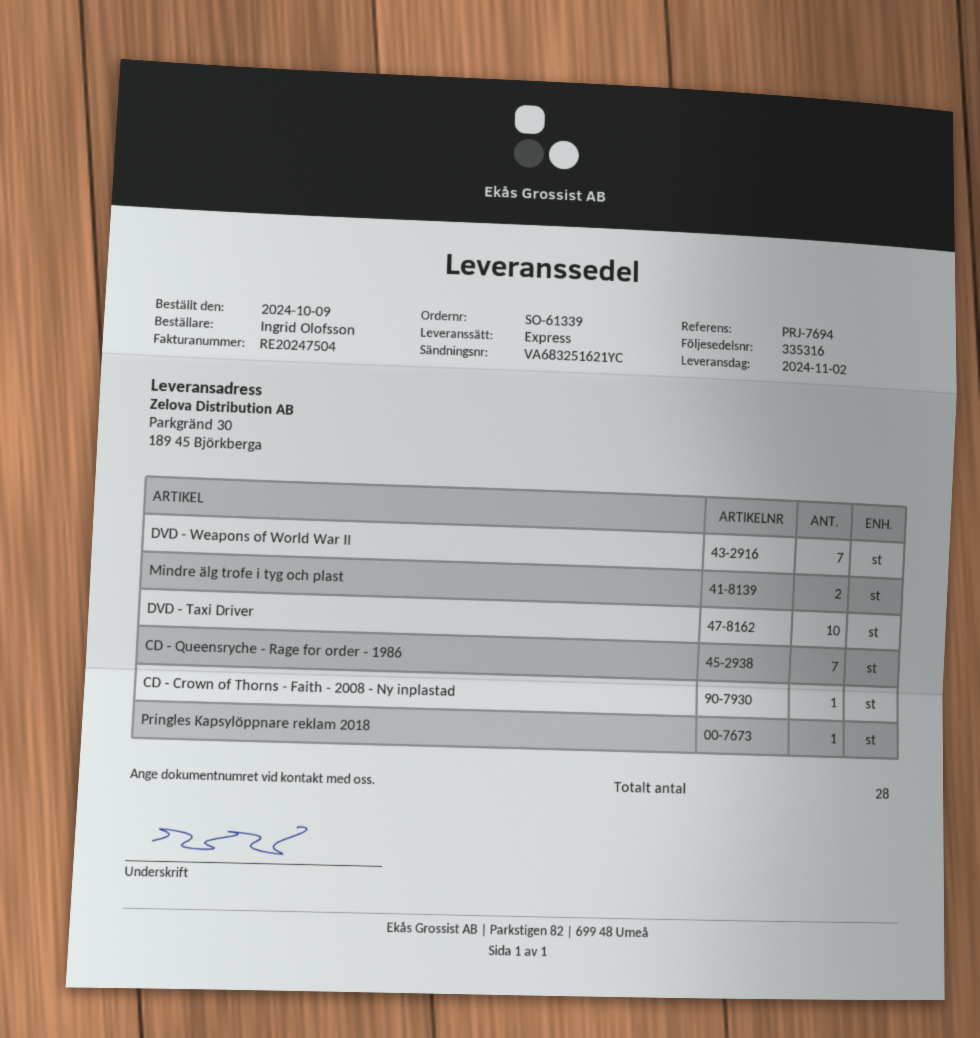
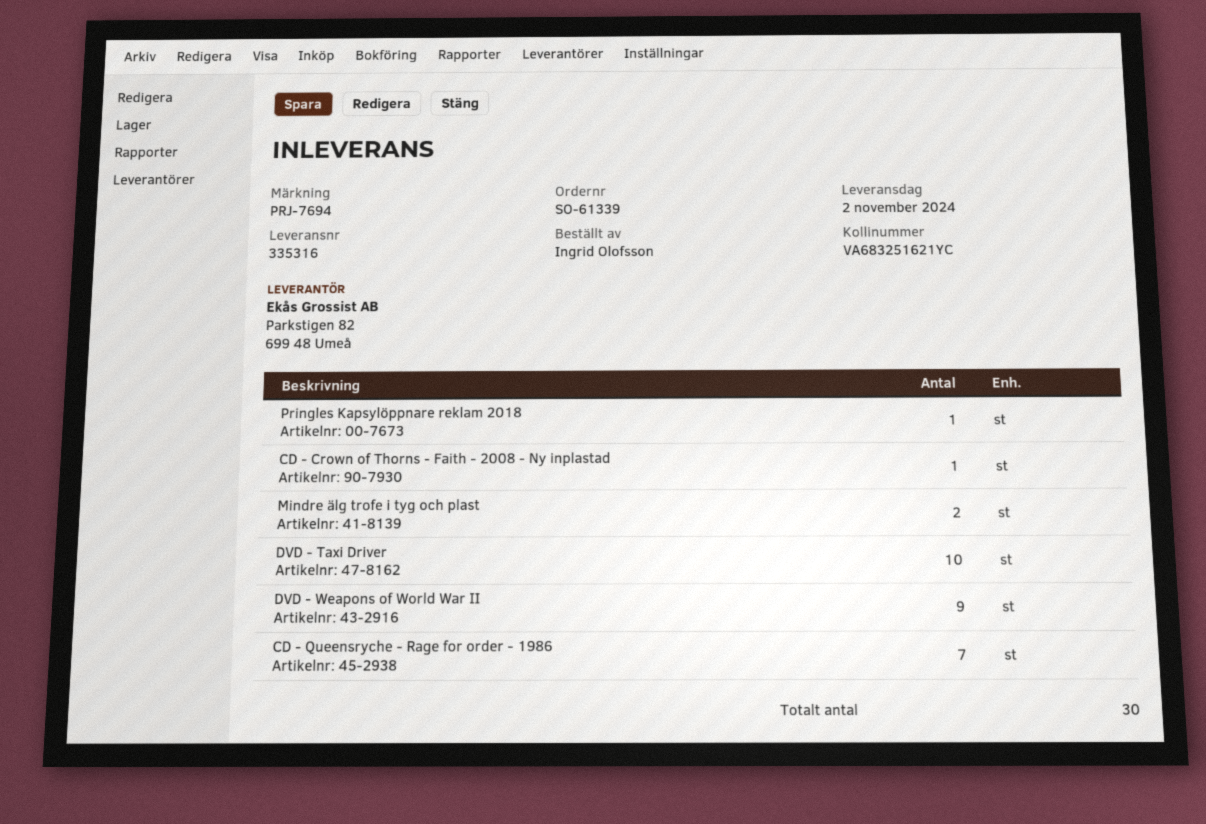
DVD - Weapons of World War II: 7 -> 9
total quantity: 28 -> 30

